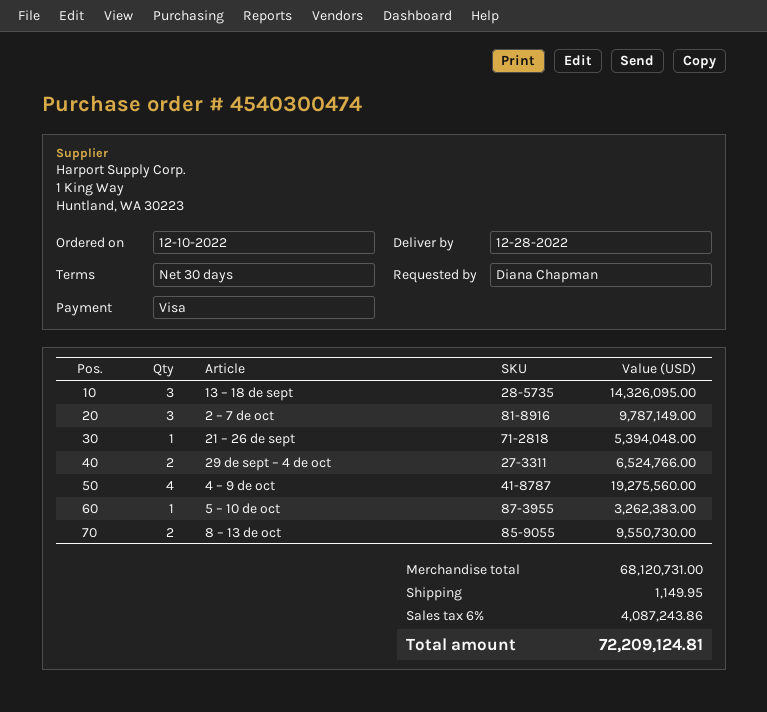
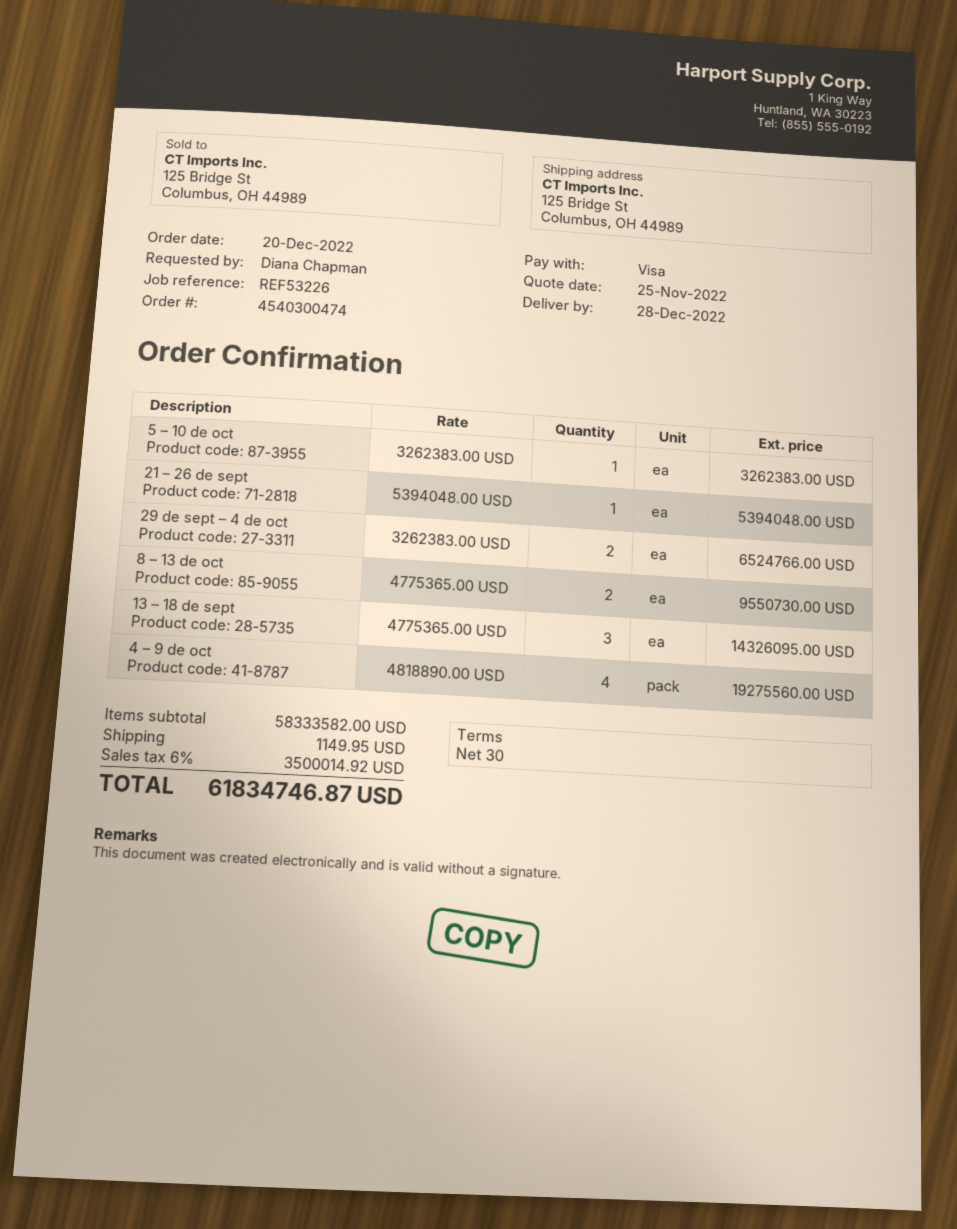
order date: 2022-12-10 -> 2022-12-20
2 – 7 de oct: 3 for 9787149.00 -> none
subtotal: 68120731.00 -> 58333582.00
tax: 6% = 4087243.86 -> 6% = 3500014.92
total: 72209124.81 -> 61834746.87

